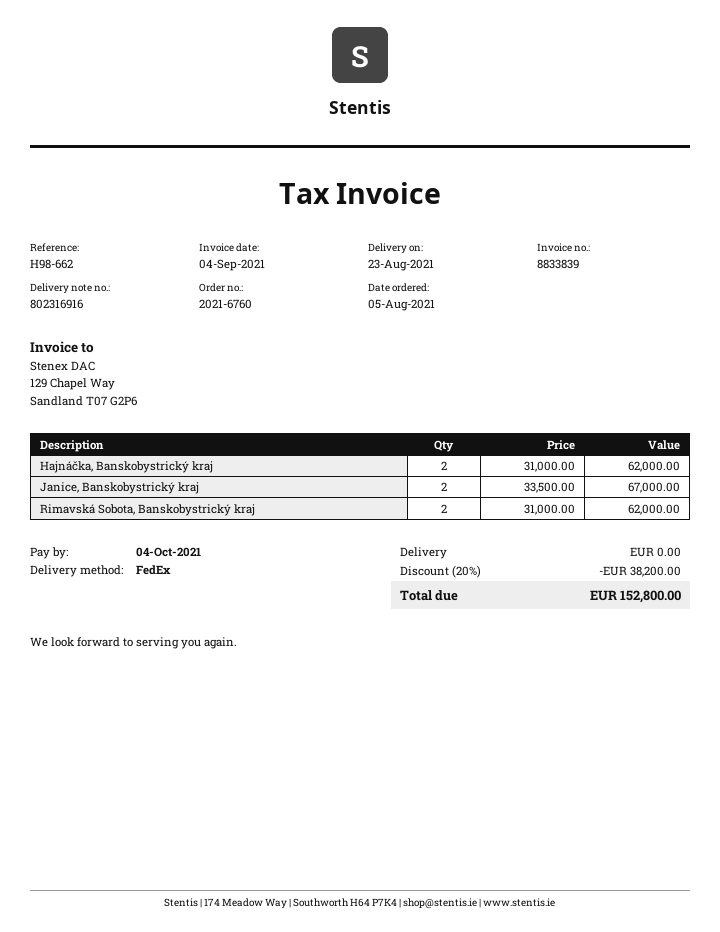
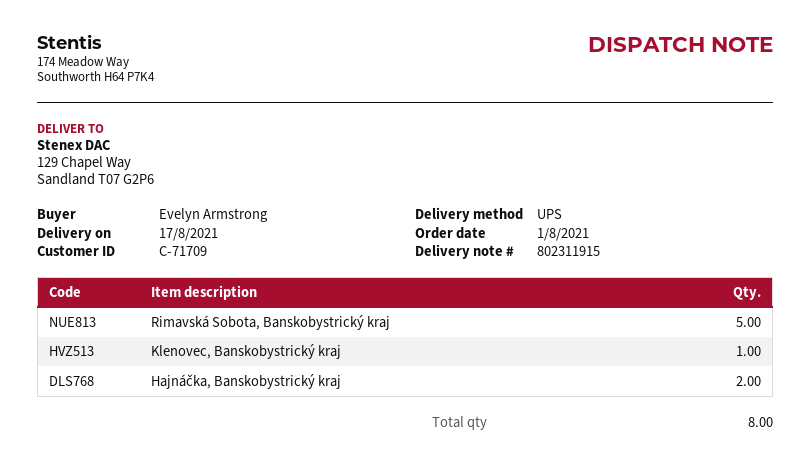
order date: 2021-08-05 -> 2021-08-01
delivery note number: 802316916 -> 802311915
delivery date: 2021-08-23 -> 2021-08-17
shipping method: FedEx -> UPS
Janice, Banskobystrický kraj: 2 -> none
Rimavská Sobota, Banskobystrický kraj: 2 -> 5
Klenovec, Banskobystrický kraj: none -> 1

